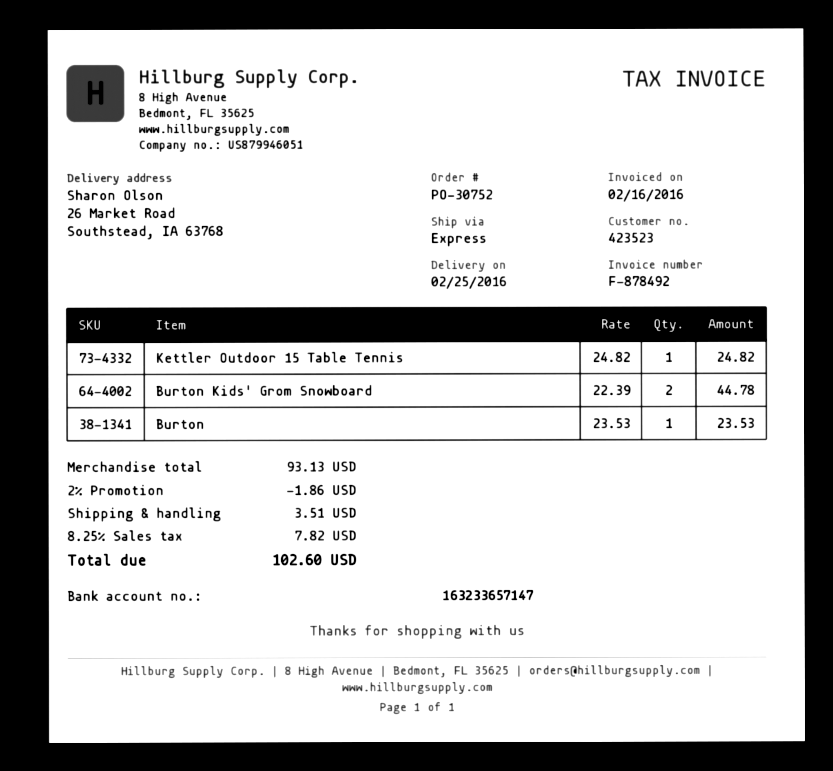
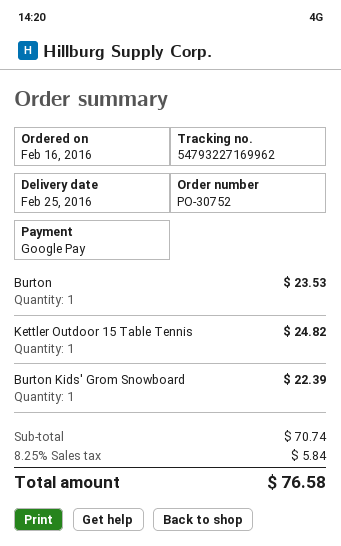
Burton Kids' Grom Snowboard: 2 for 44.78 -> 1 for 22.39
subtotal: 93.13 -> 70.74
discount: 2% = 1.86 -> none
shipping: 3.51 -> none
tax: 8.25% = 7.82 -> 8.25% = 5.84
total: 102.60 -> 76.58

